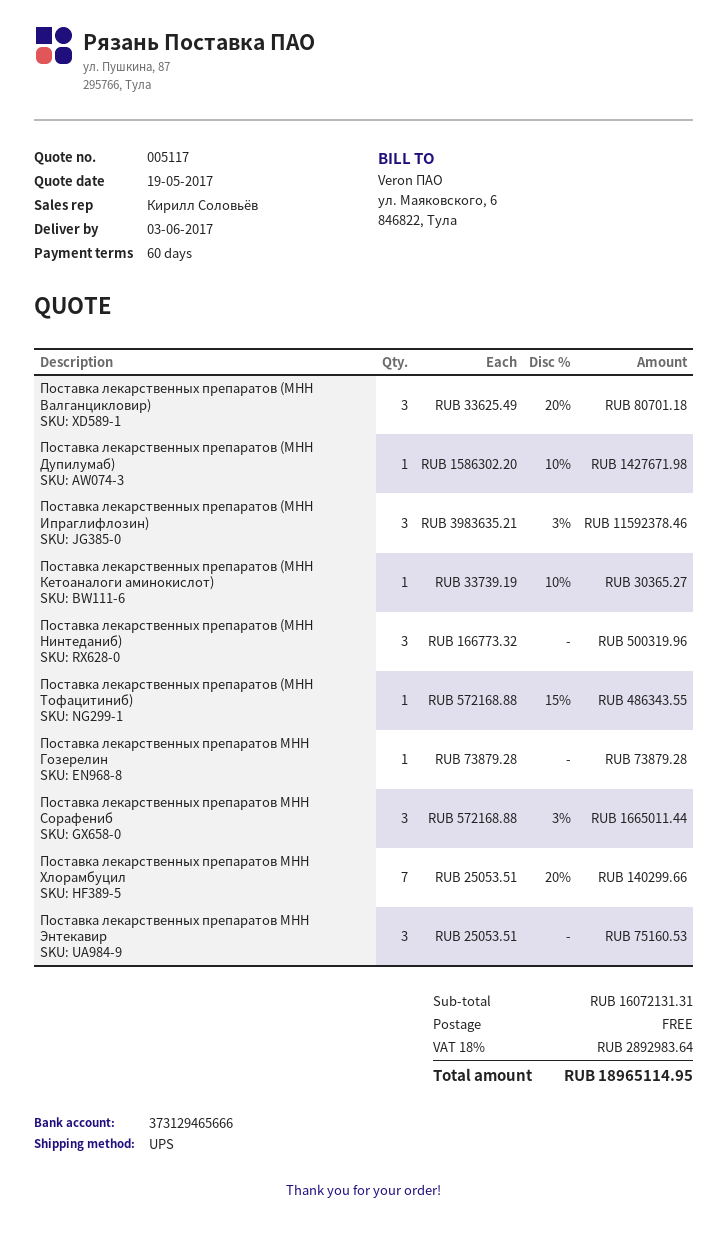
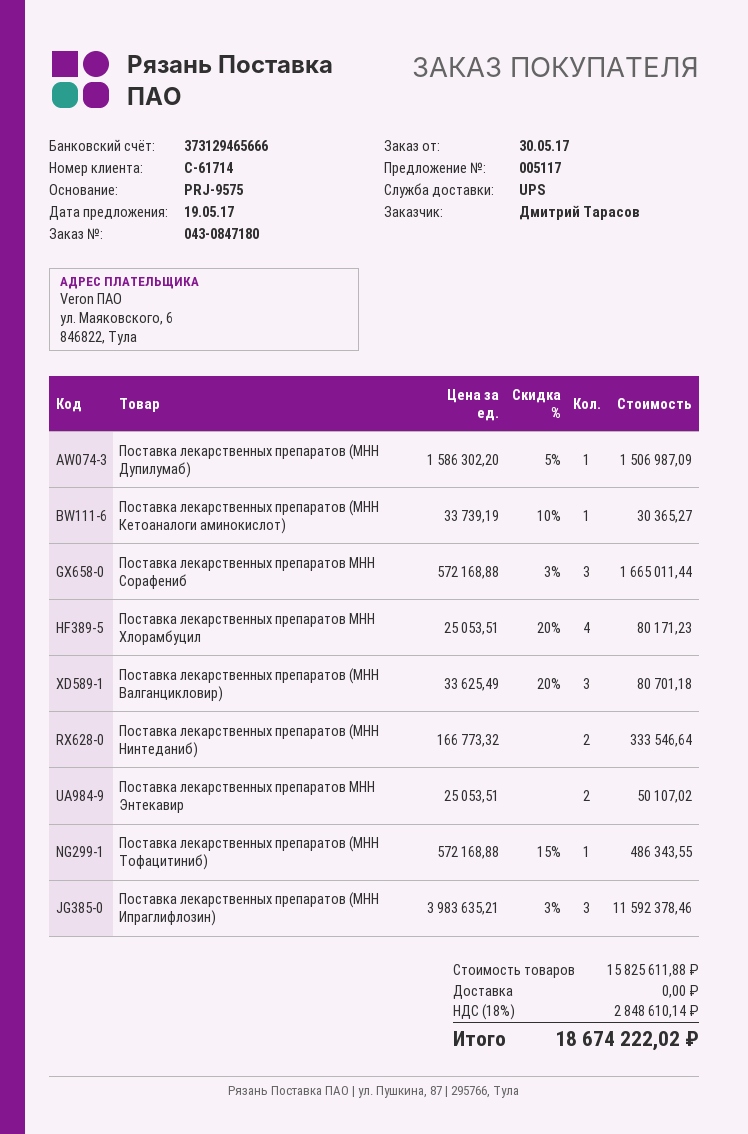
Поставка лекарственных препаратов (МНН Дупилумаб): 1 x 1586302.20 - 10% = 1427671.98 -> 1 x 1586302.20 - 5% = 1506987.09
Поставка лекарственных препаратов (МНН Нинтеданиб): 3 x 166773.32 = 500319.96 -> 2 x 166773.32 = 333546.64
Поставка лекарственных препаратов МНН Гозерелин: 1 x 73879.28 = 73879.28 -> none
Поставка лекарственных препаратов МНН Хлорамбуцил: 7 x 25053.51 - 20% = 140299.66 -> 4 x 25053.51 - 20% = 80171.23
Поставка лекарственных препаратов МНН Энтекавир: 3 x 25053.51 = 75160.53 -> 2 x 25053.51 = 50107.02
subtotal: 16072131.31 -> 15825611.88
tax: 18% = 2892983.64 -> 18% = 2848610.14
total: 18965114.95 -> 18674222.02

